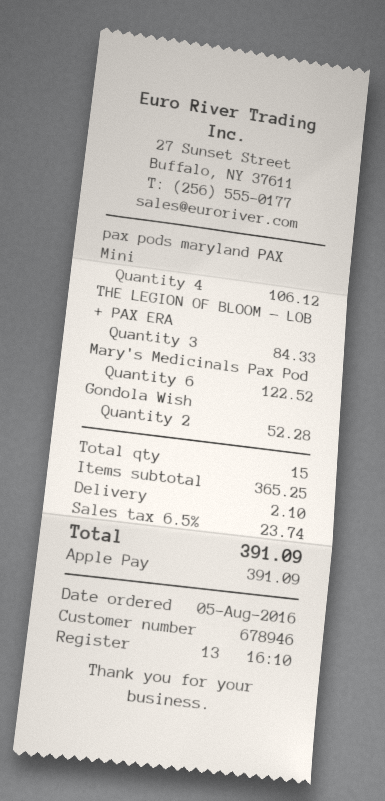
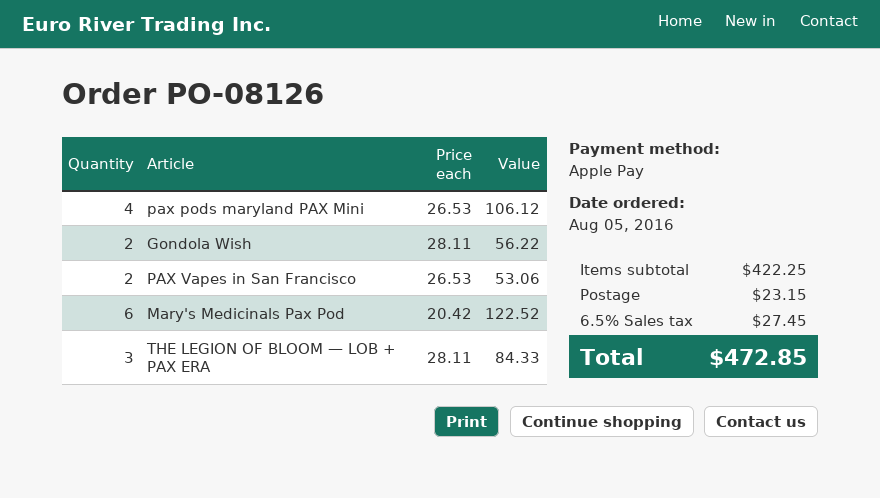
Gondola Wish: 2 for 52.28 -> 2 for 56.22
PAX Vapes in San Francisco: none -> 2 for 53.06
subtotal: 365.25 -> 422.25
shipping: 2.10 -> 23.15
tax: 6.5% = 23.74 -> 6.5% = 27.45
total: 391.09 -> 472.85

